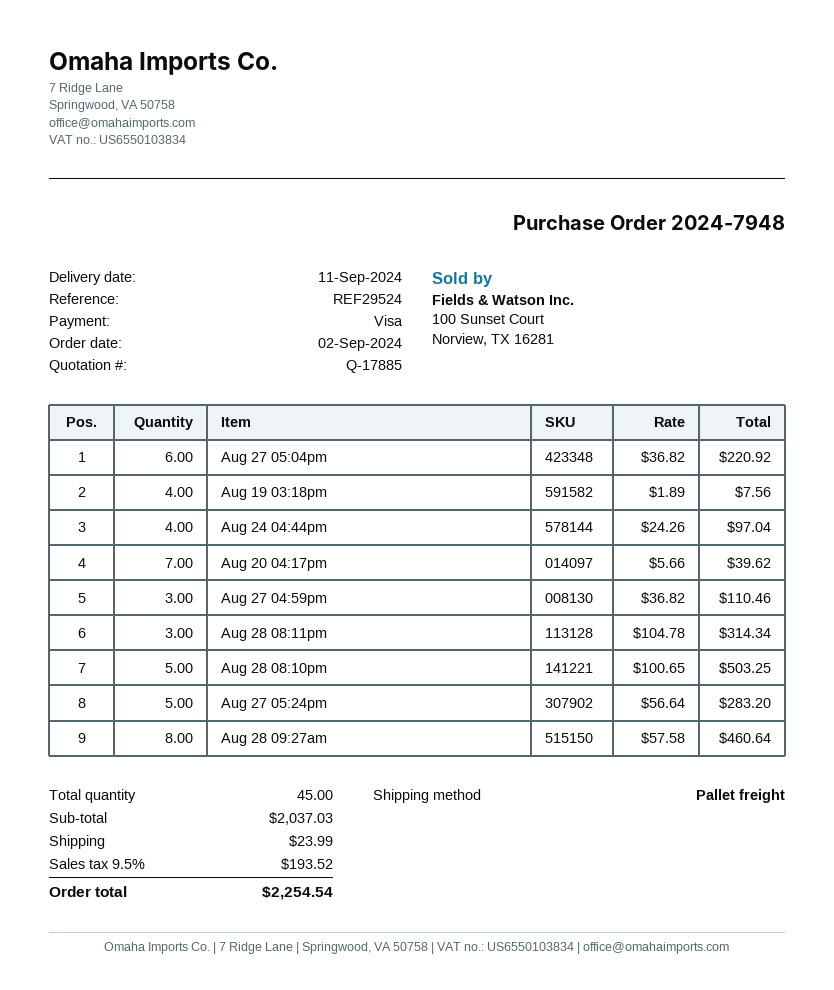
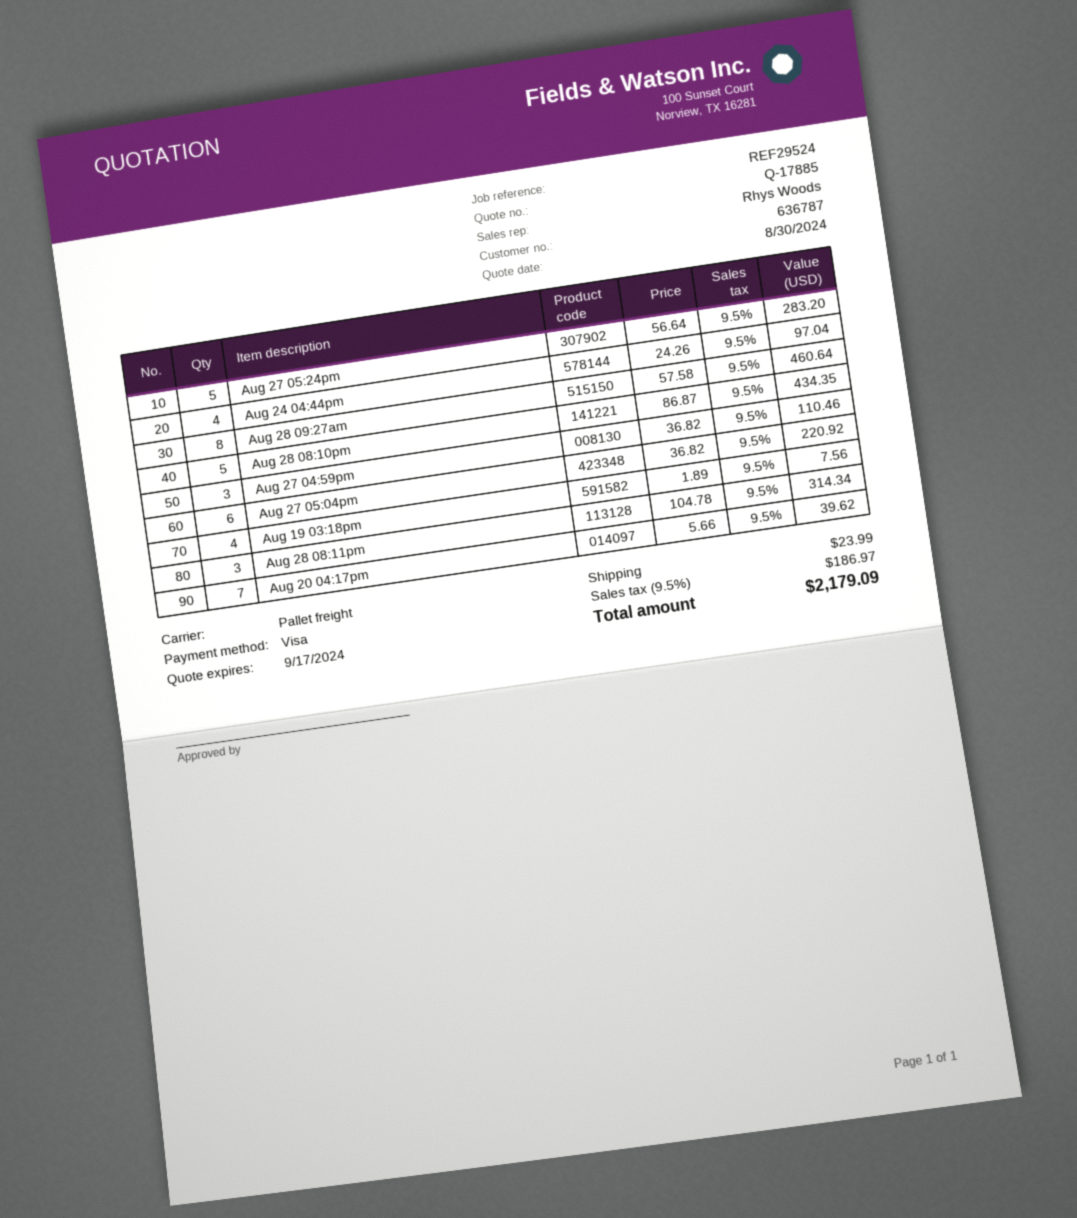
Aug 28 08:10pm: 5 x 100.65 = 503.25 -> 5 x 86.87 = 434.35
tax: 9.5% = 193.52 -> 9.5% = 186.97
total: 2254.54 -> 2179.09

